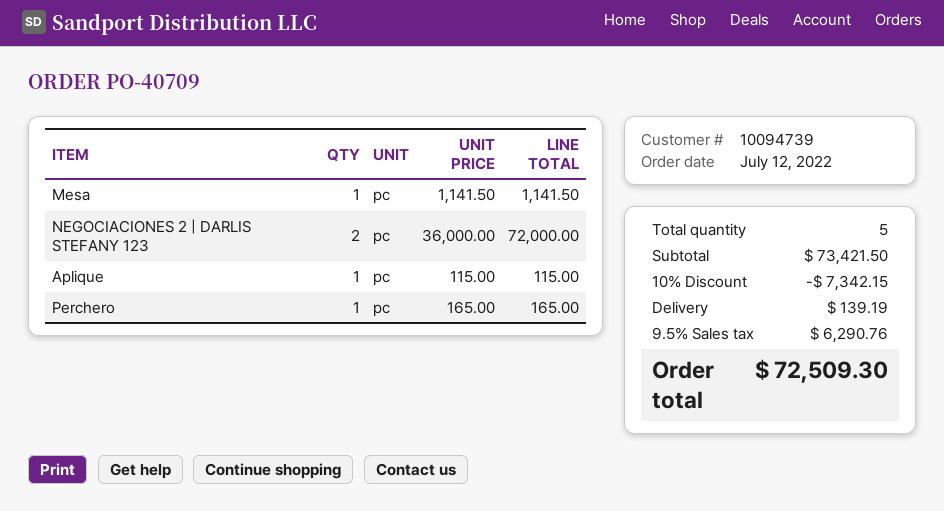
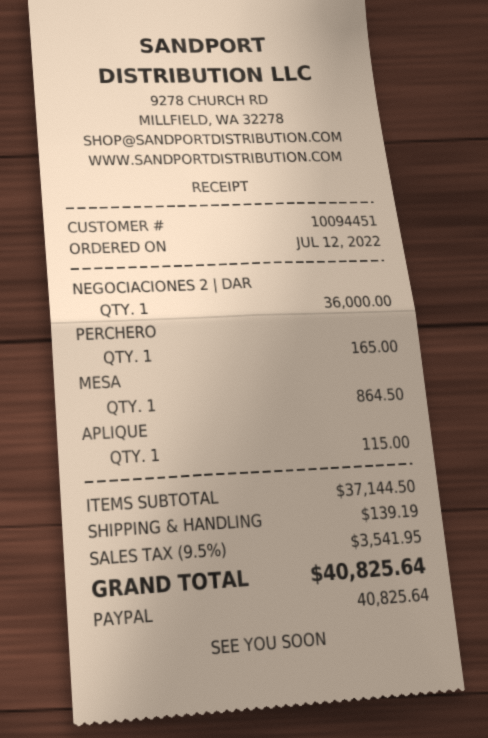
customer number: 10094739 -> 10094451
Mesa: 1 for 1141.50 -> 1 for 864.50
NEGOCIACIONES 2 | DARLIS STEFANY 123: 2 for 72000.00 -> 1 for 36000.00
subtotal: 73421.50 -> 37144.50
discount: 10% = 7342.15 -> none
tax: 9.5% = 6290.76 -> 9.5% = 3541.95
total: 72509.30 -> 40825.64

